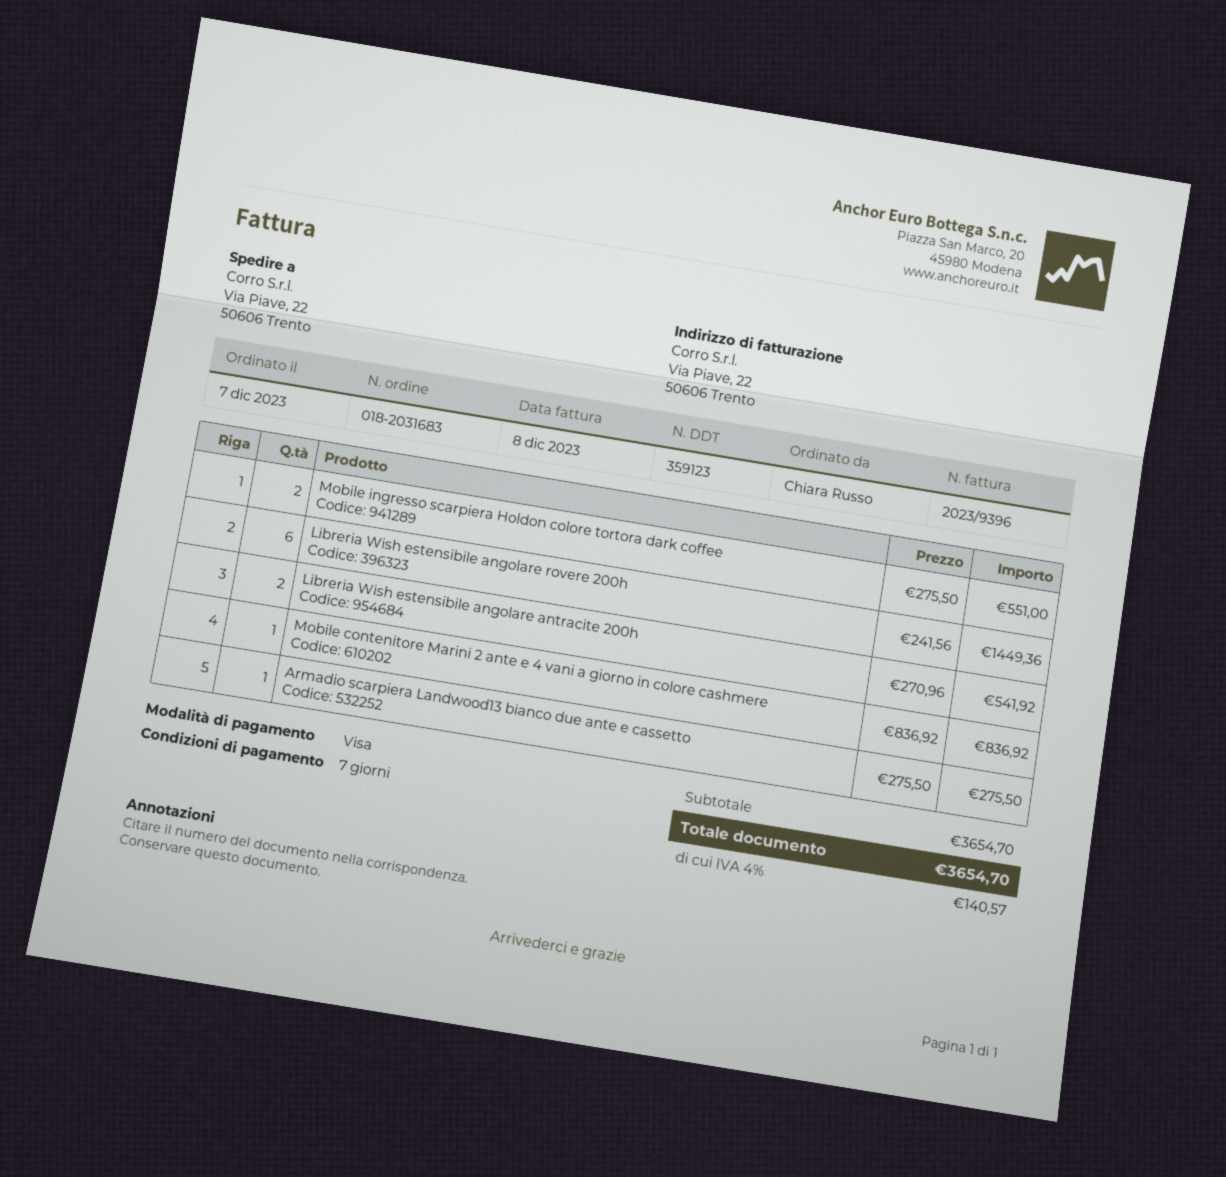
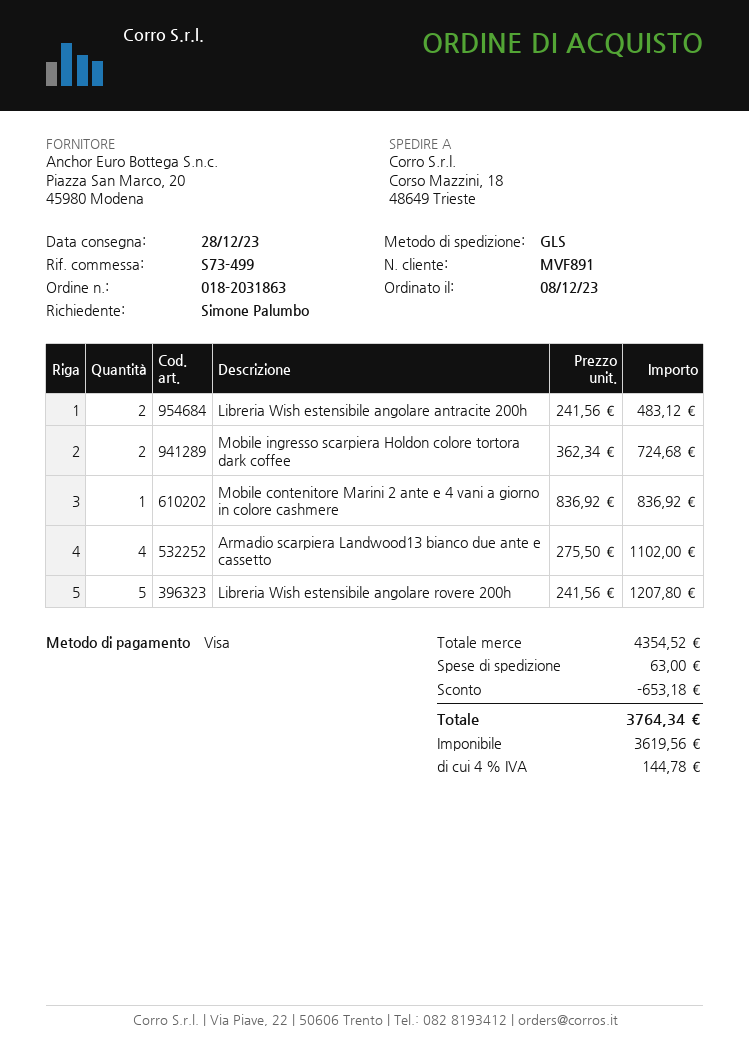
order number: 018-2031683 -> 018-2031863
order date: 2023-12-07 -> 2023-12-08
ordered by: Chiara Russo -> Simone Palumbo
ship to: Via Piave, 22, 50606 Trento -> Corso Mazzini, 18, 48649 Trieste
Mobile ingresso scarpiera Holdon colore tortora dark coffee: 2 x 275.50 = 551.00 -> 2 x 362.34 = 724.68
Libreria Wish estensibile angolare rovere 200h: 6 x 241.56 = 1449.36 -> 5 x 241.56 = 1207.80
Libreria Wish estensibile angolare antracite 200h: 2 x 270.96 = 541.92 -> 2 x 241.56 = 483.12
Armadio scarpiera Landwood13 bianco due ante e cassetto: 1 x 275.50 = 275.50 -> 4 x 275.50 = 1102.00
subtotal: 3654.70 -> 4354.52
discount: none -> 653.18
shipping: none -> 63.00
tax: 4% = 140.57 -> 4% = 144.78
total: 3654.70 -> 3764.34

